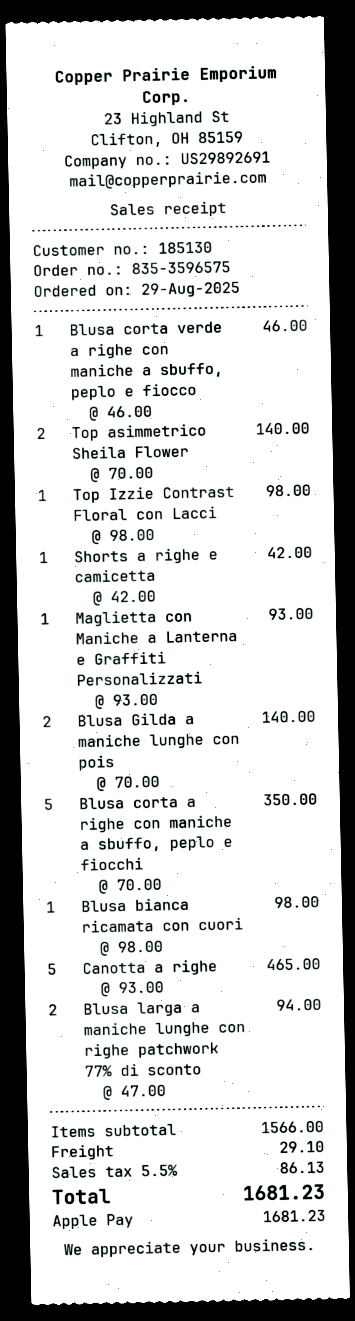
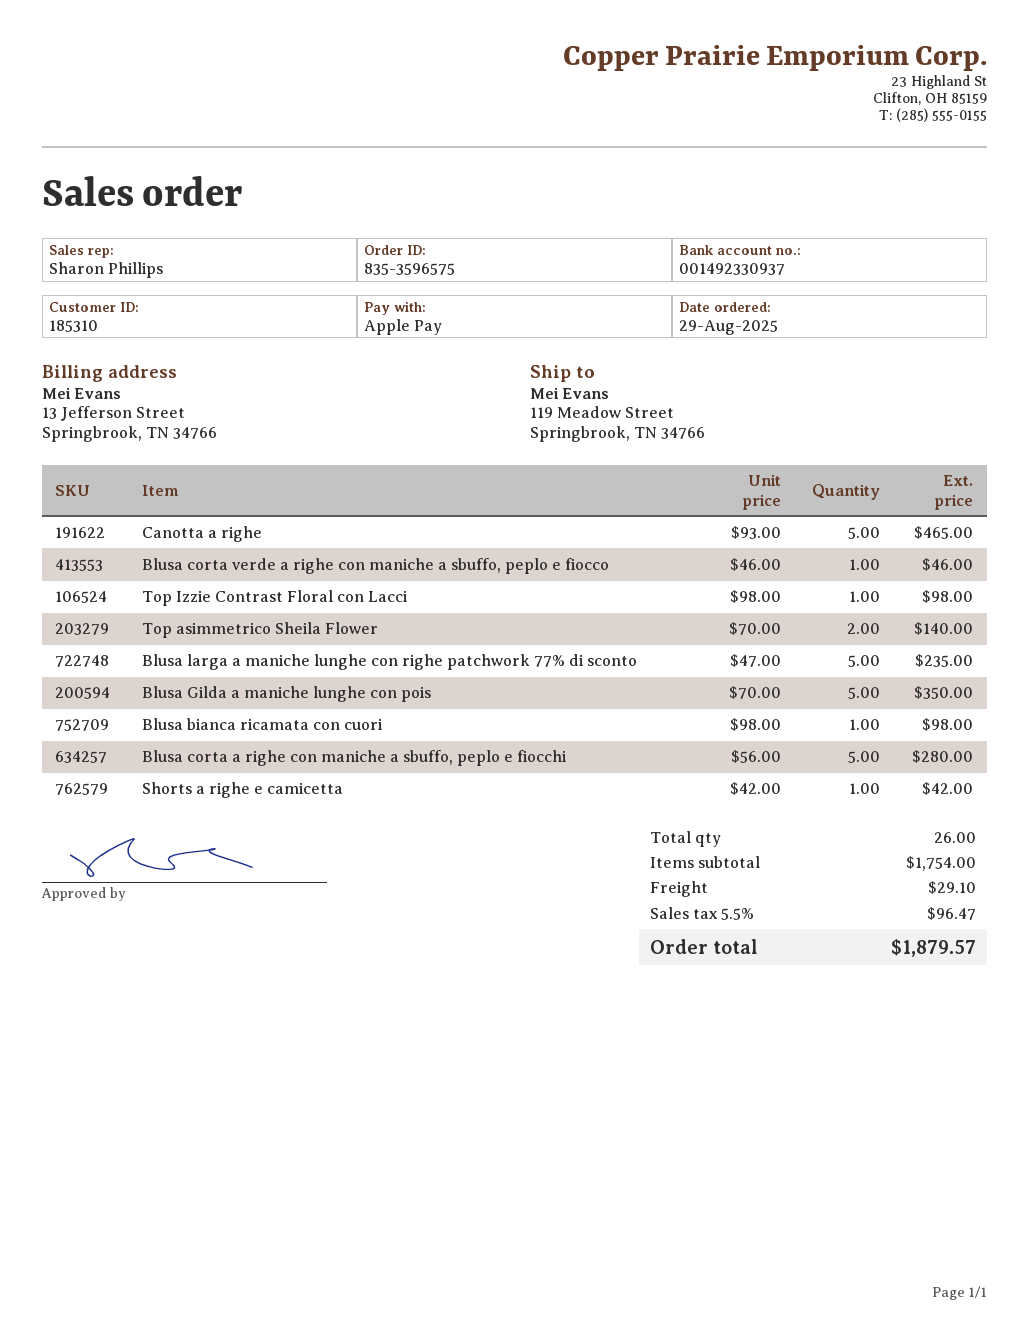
customer number: 185130 -> 185310
Maglietta con Maniche a Lanterna e Graffiti Personalizzati: 1 x 93.00 = 93.00 -> none
Blusa Gilda a maniche lunghe con pois: 2 x 70.00 = 140.00 -> 5 x 70.00 = 350.00
Blusa corta a righe con maniche a sbuffo, peplo e fiocchi: 5 x 70.00 = 350.00 -> 5 x 56.00 = 280.00
Blusa larga a maniche lunghe con righe patchwork 77% di sconto: 2 x 47.00 = 94.00 -> 5 x 47.00 = 235.00
subtotal: 1566.00 -> 1754.00
tax: 5.5% = 86.13 -> 5.5% = 96.47
total: 1681.23 -> 1879.57

